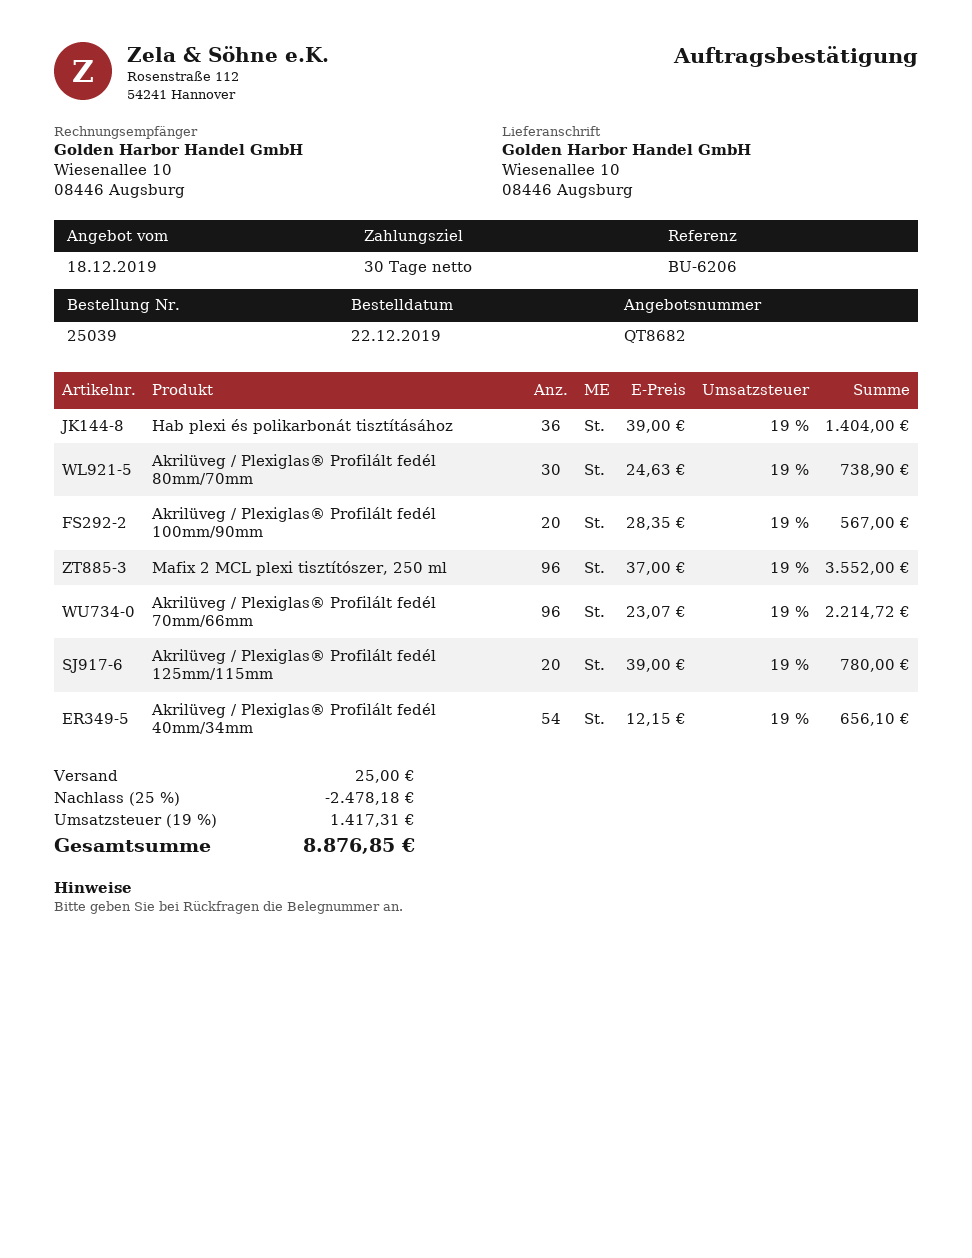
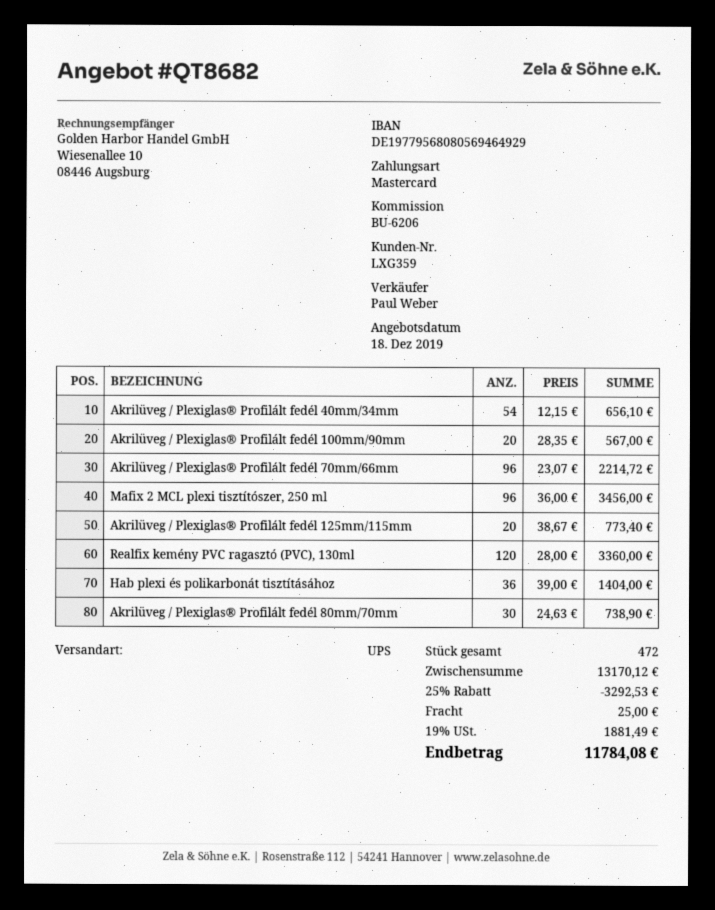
Mafix 2 MCL plexi tisztítószer, 250 ml: 96 x 37.00 = 3552.00 -> 96 x 36.00 = 3456.00
Akrilüveg / Plexiglas® Profilált fedél 125mm/115mm: 20 x 39.00 = 780.00 -> 20 x 38.67 = 773.40
Realfix kemény PVC ragasztó (PVC), 130ml: none -> 120 x 28.00 = 3360.00
discount: 25% = 2478.18 -> 25% = 3292.53
tax: 19% = 1417.31 -> 19% = 1881.49
total: 8876.85 -> 11784.08

